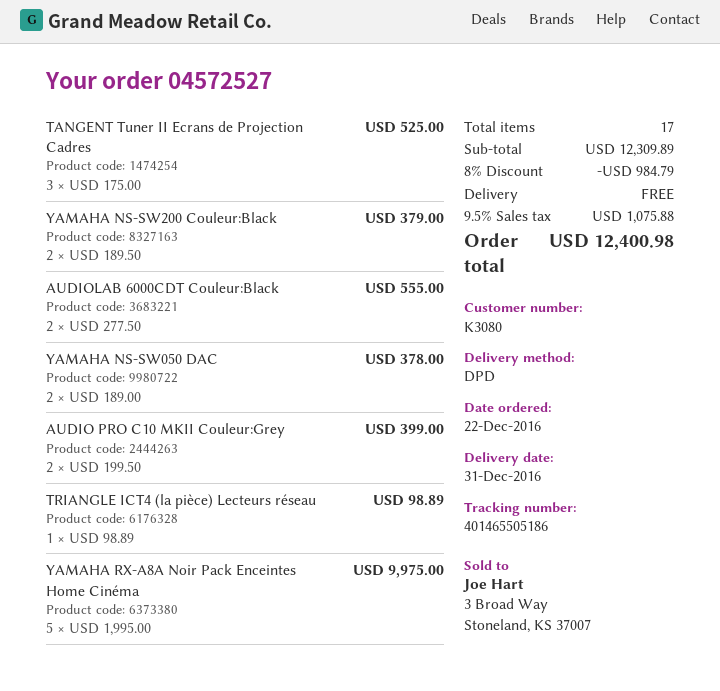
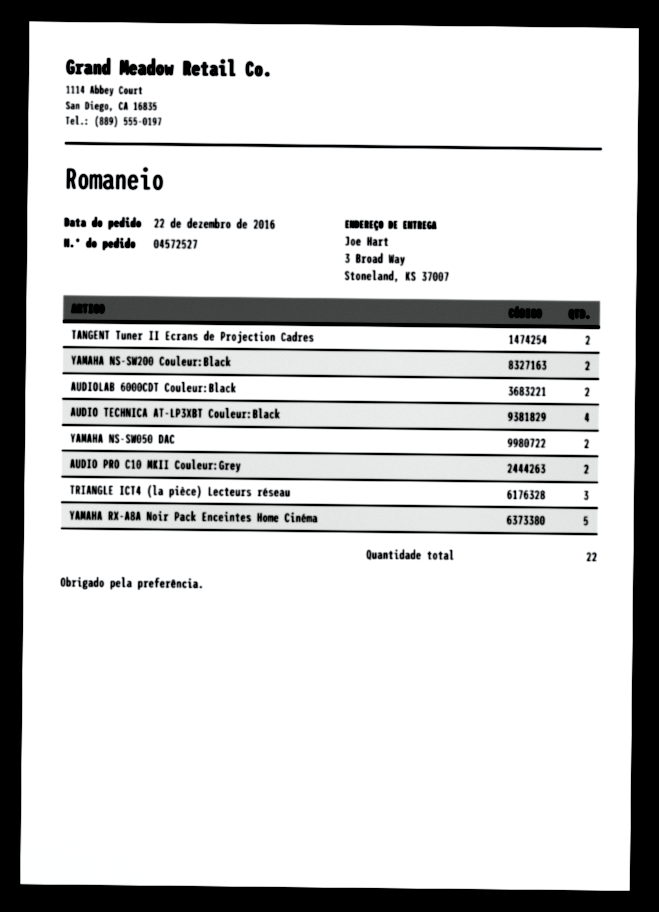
TANGENT Tuner II Ecrans de Projection Cadres: 3 -> 2
TRIANGLE ICT4 (la pièce) Lecteurs réseau: 1 -> 3
AUDIO TECHNICA AT-LP3XBT Couleur:Black: none -> 4
total quantity: 17 -> 22

